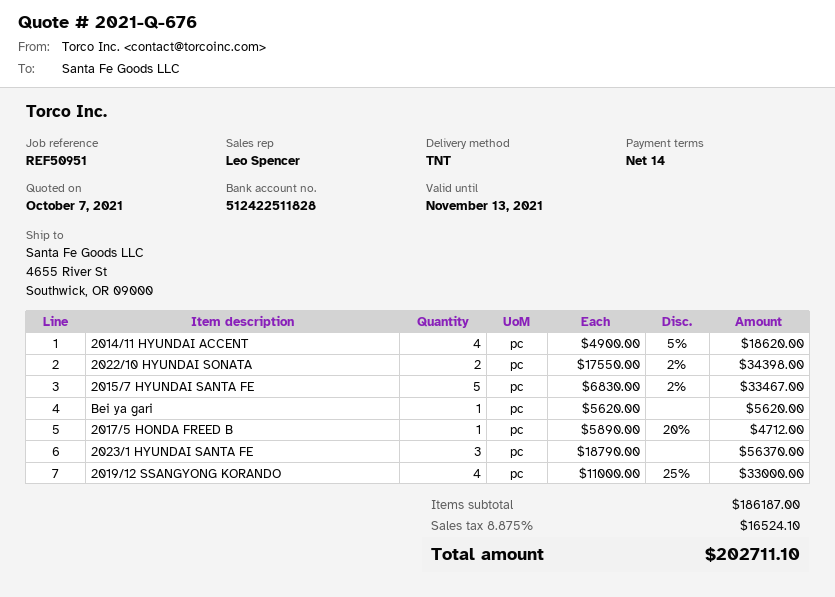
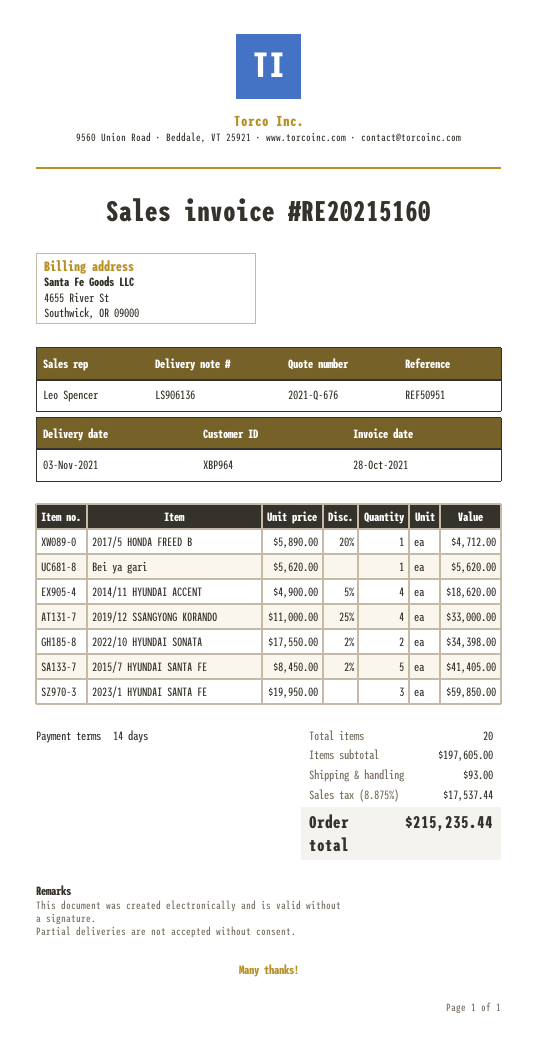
2015/7 HYUNDAI SANTA FE: 5 x 6830.00 - 2% = 33467.00 -> 5 x 8450.00 - 2% = 41405.00
2023/1 HYUNDAI SANTA FE: 3 x 18790.00 = 56370.00 -> 3 x 19950.00 = 59850.00
subtotal: 186187.00 -> 197605.00
shipping: none -> 93.00
tax: 8.875% = 16524.10 -> 8.875% = 17537.44
total: 202711.10 -> 215235.44

